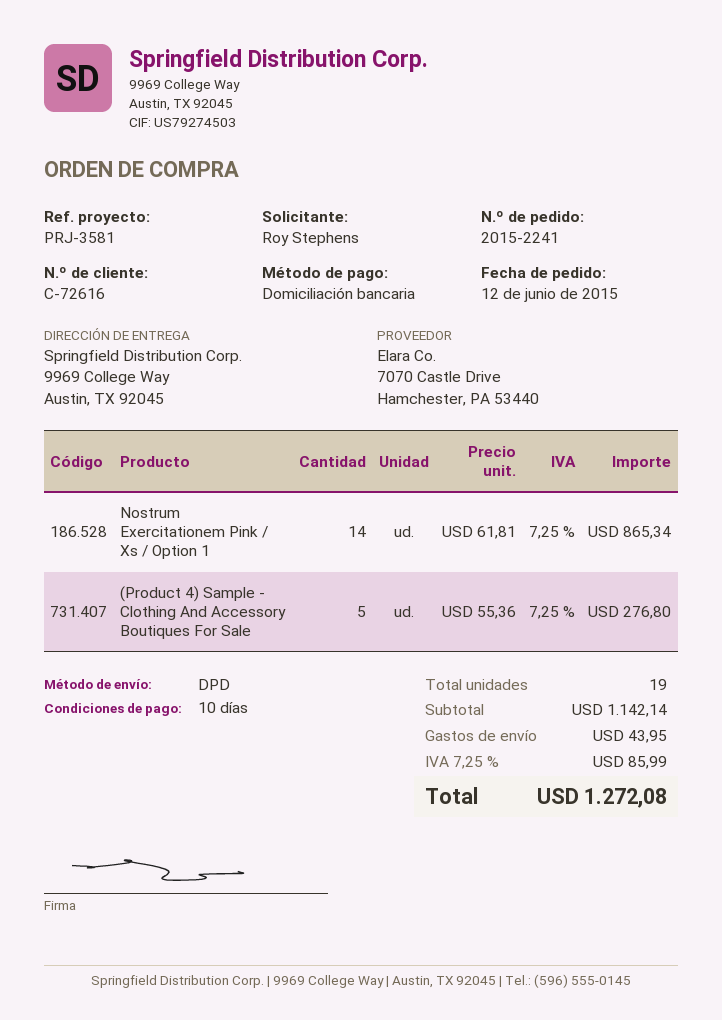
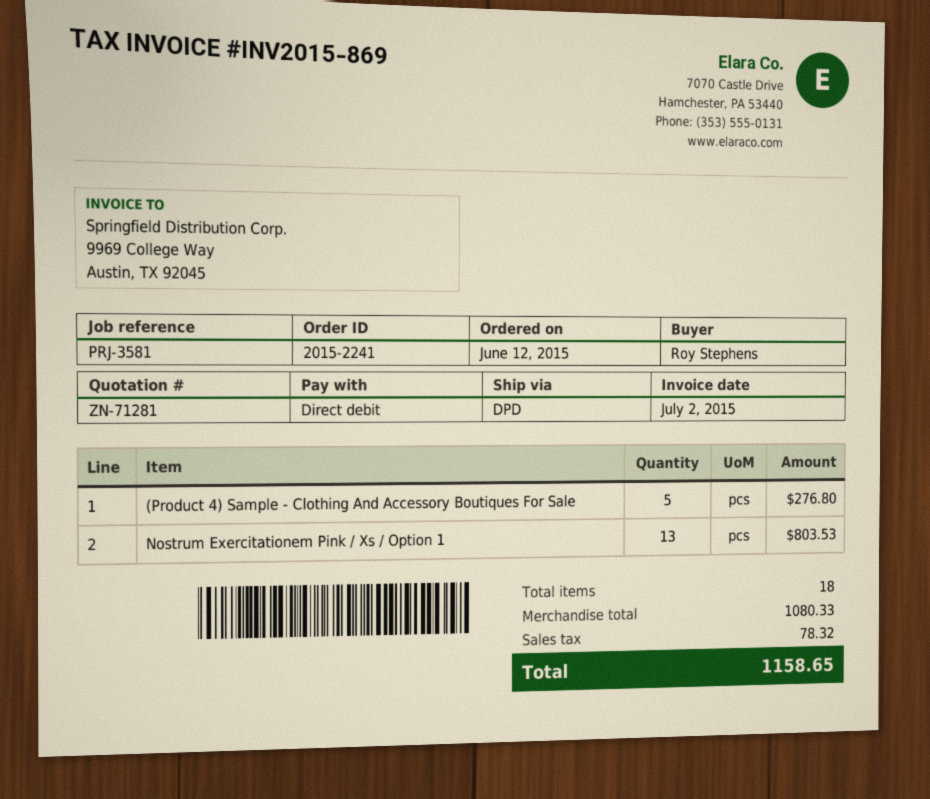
Nostrum Exercitationem Pink / Xs / Option 1: 14 for 865.34 -> 13 for 803.53
total quantity: 19 -> 18
subtotal: 1142.14 -> 1080.33
shipping: 43.95 -> none
tax: 85.99 -> 78.32
total: 1272.08 -> 1158.65

